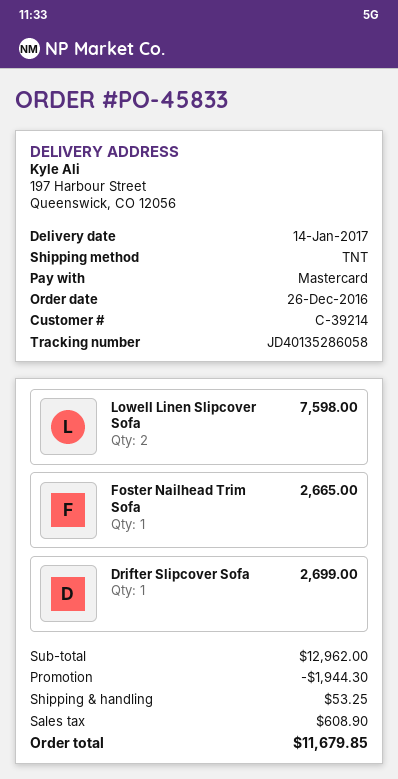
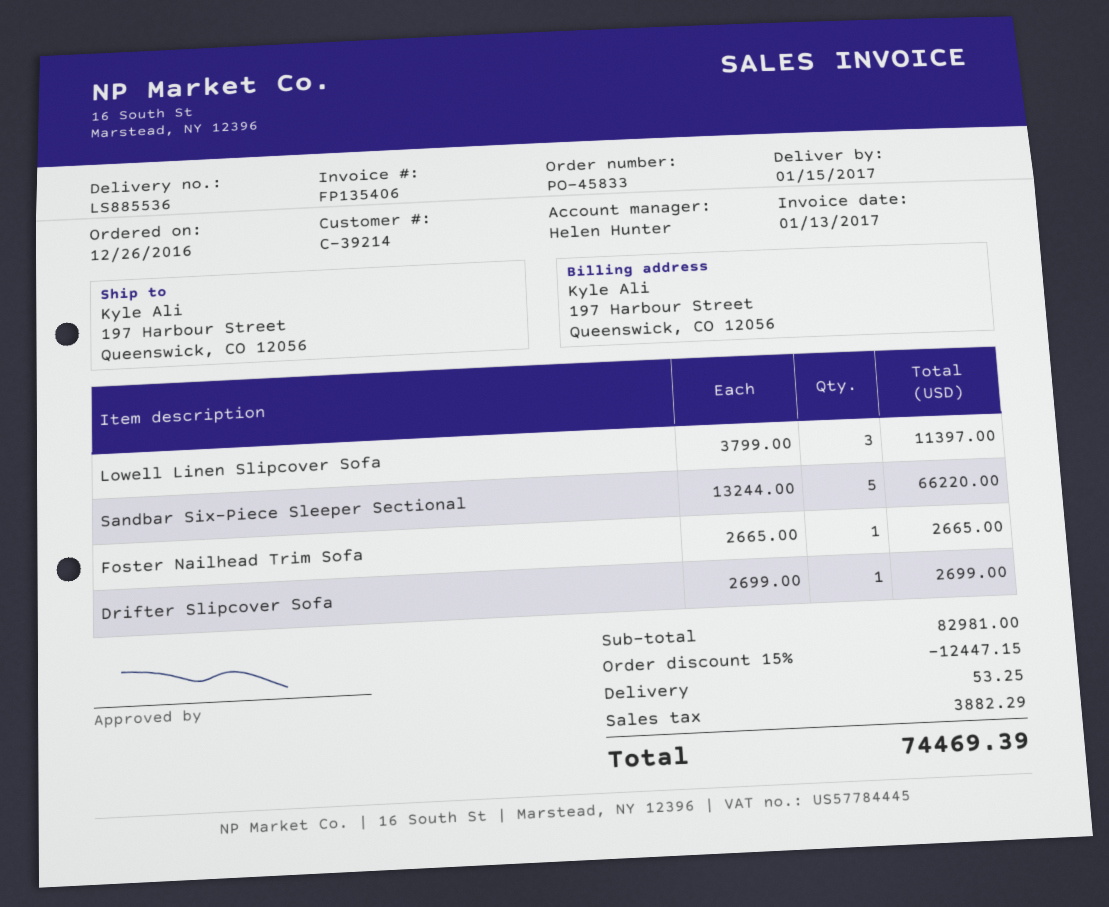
delivery date: 2017-01-14 -> 2017-01-15
Lowell Linen Slipcover Sofa: 2 for 7598.00 -> 3 for 11397.00
Sandbar Six-Piece Sleeper Sectional: none -> 5 for 66220.00
subtotal: 12962.00 -> 82981.00
discount: 1944.30 -> 12447.15
tax: 608.90 -> 3882.29
total: 11679.85 -> 74469.39

